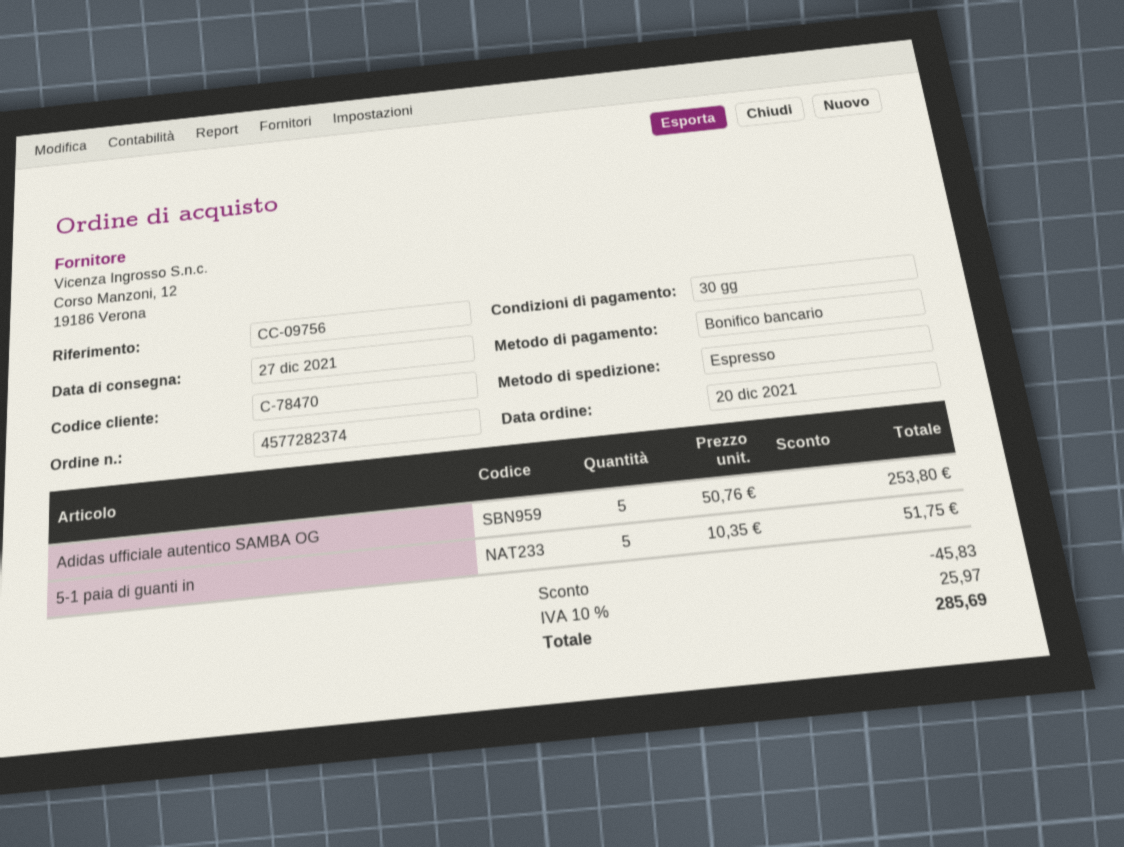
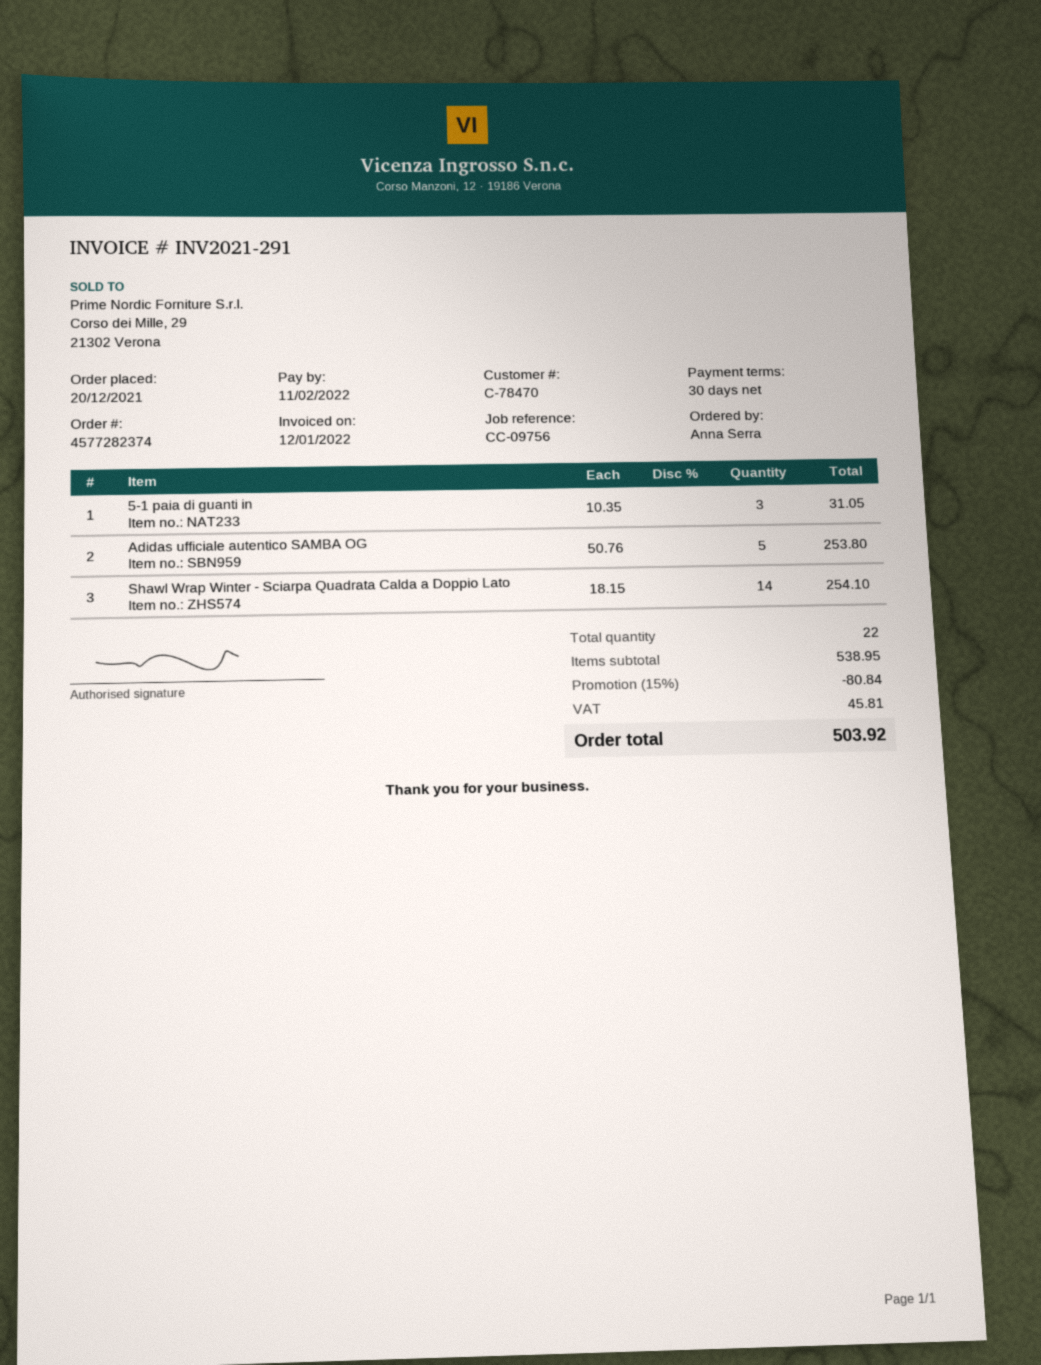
5-1 paia di guanti in: 5 x 10.35 = 51.75 -> 3 x 10.35 = 31.05
Shawl Wrap Winter - Sciarpa Quadrata Calda a Doppio Lato: none -> 14 x 18.15 = 254.10
discount: 45.83 -> 80.84
tax: 25.97 -> 45.81
total: 285.69 -> 503.92

